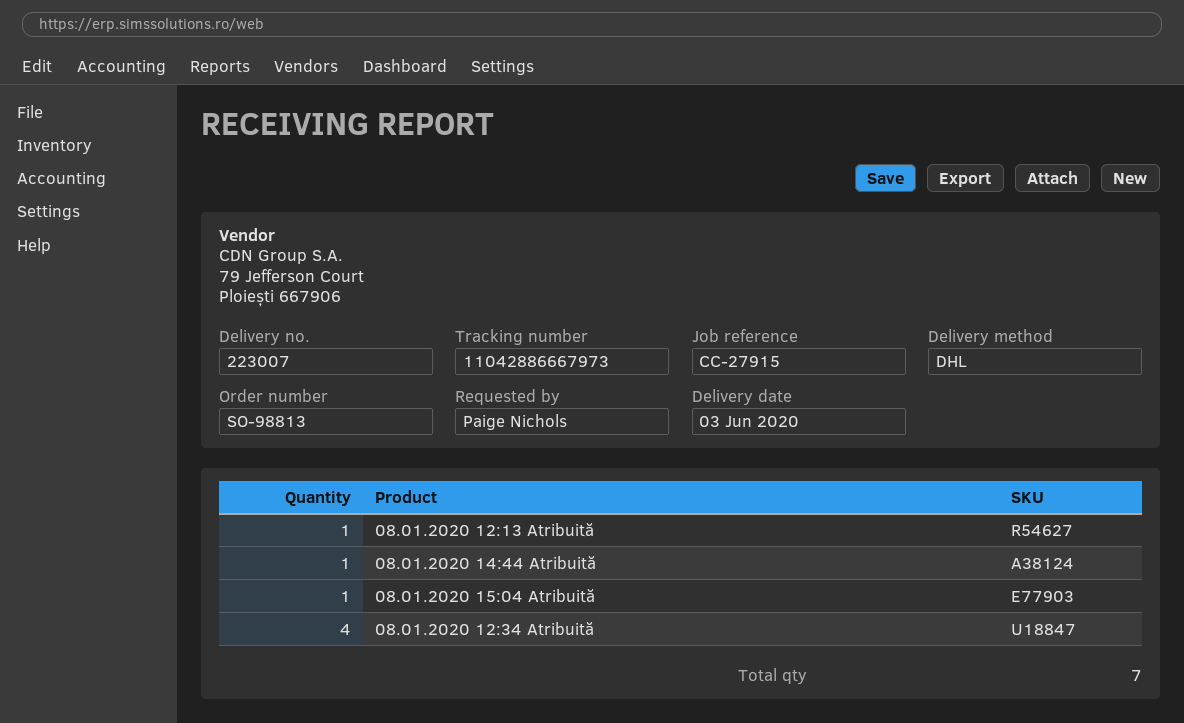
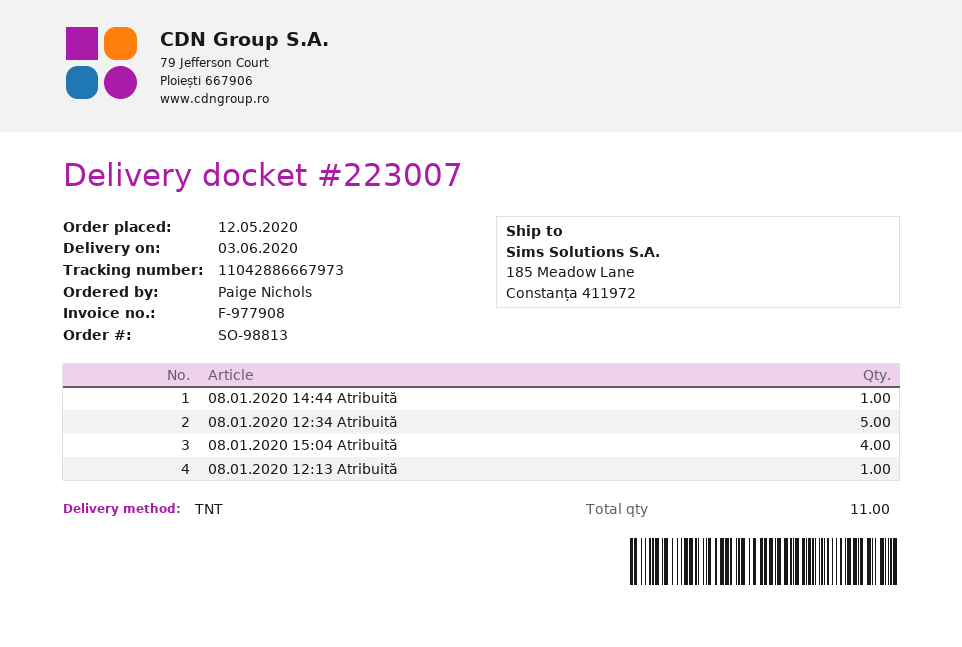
shipping method: DHL -> TNT
08.01.2020 15:04 Atribuită: 1 -> 4
08.01.2020 12:34 Atribuită: 4 -> 5
total quantity: 7 -> 11

